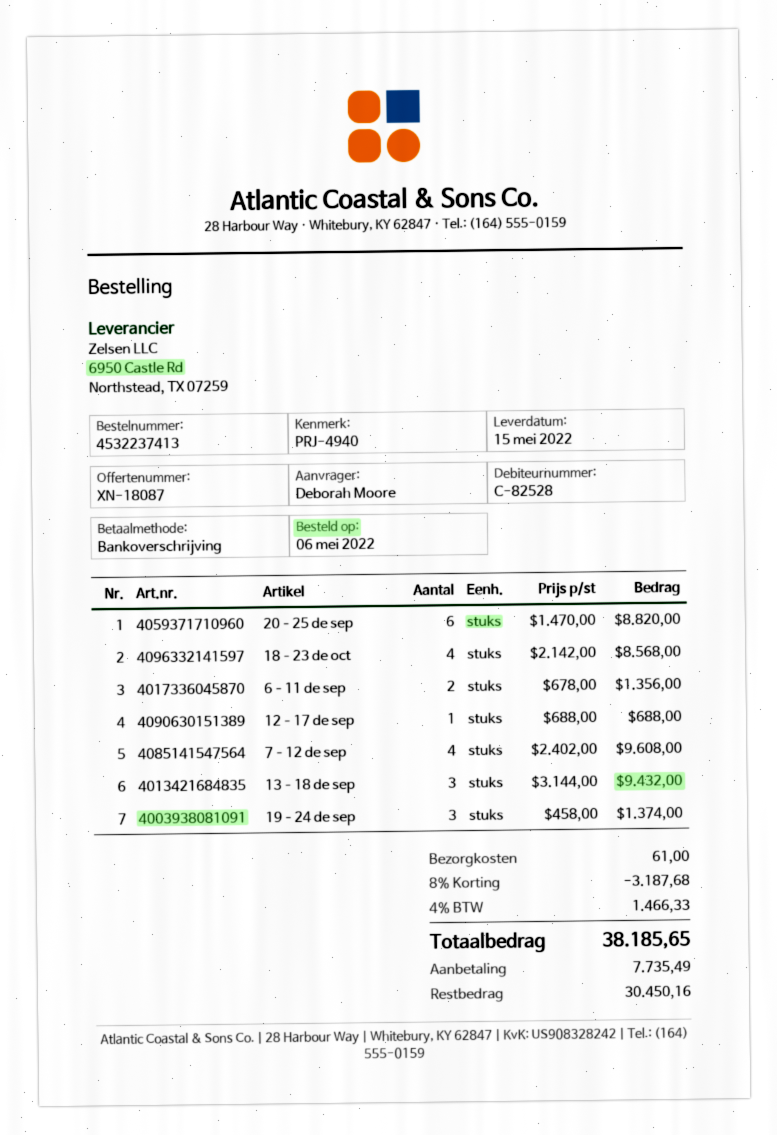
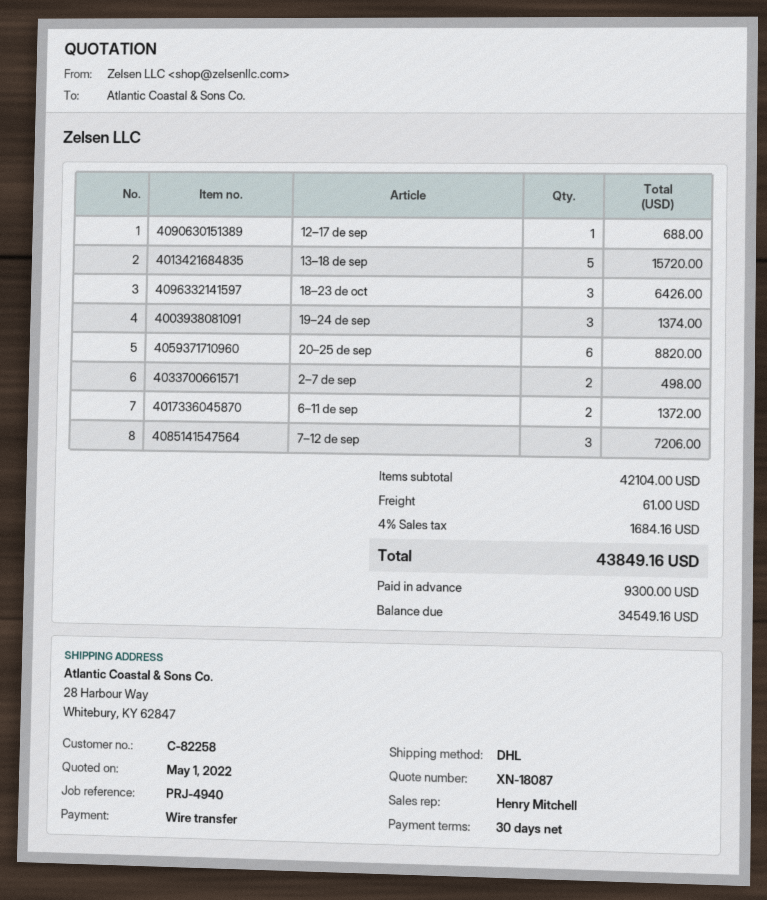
customer number: C-82528 -> C-82258
18–23 de oct: 4 for 8568.00 -> 3 for 6426.00
6–11 de sep: 2 for 1356.00 -> 2 for 1372.00
7–12 de sep: 4 for 9608.00 -> 3 for 7206.00
13–18 de sep: 3 for 9432.00 -> 5 for 15720.00
2–7 de sep: none -> 2 for 498.00
discount: 8% = 3187.68 -> none
tax: 4% = 1466.33 -> 4% = 1684.16
total: 38185.65 -> 43849.16
deposit: 7735.49 -> 9300.00
balance: 30450.16 -> 34549.16

